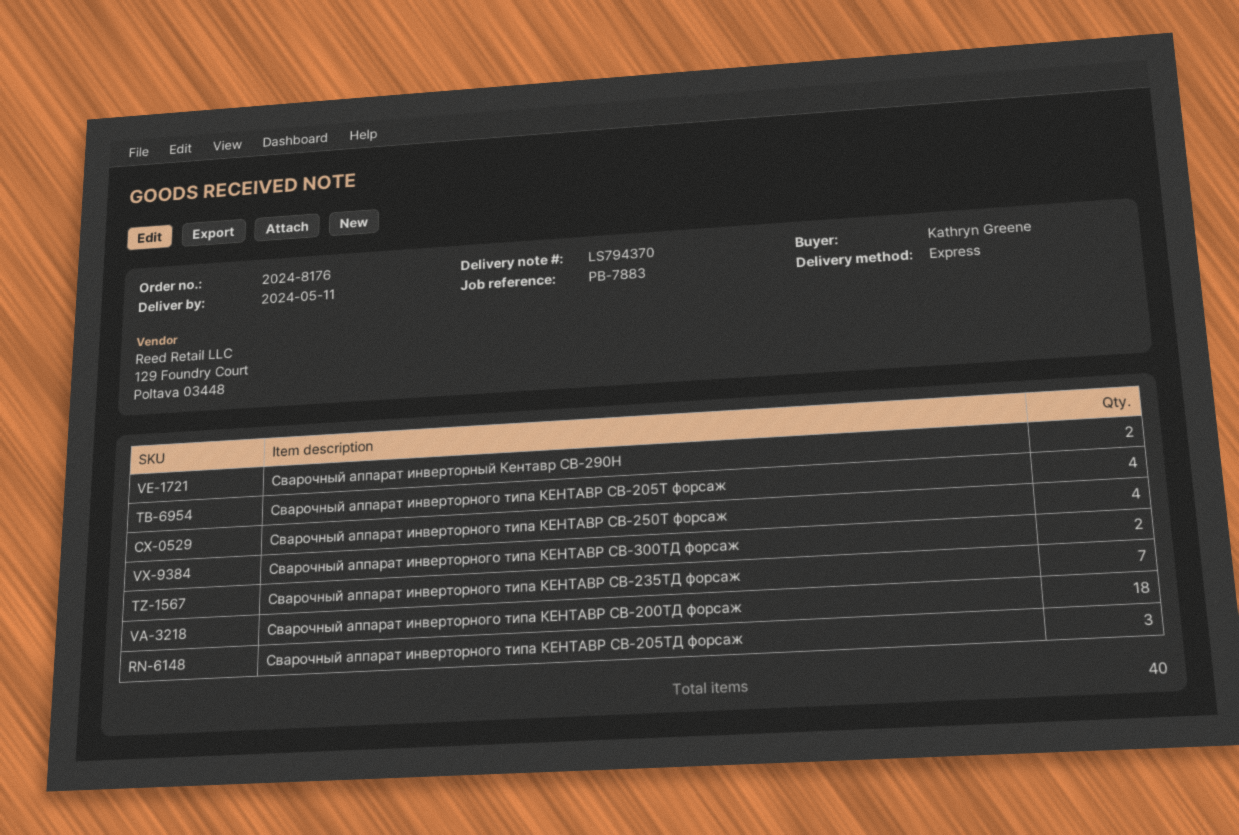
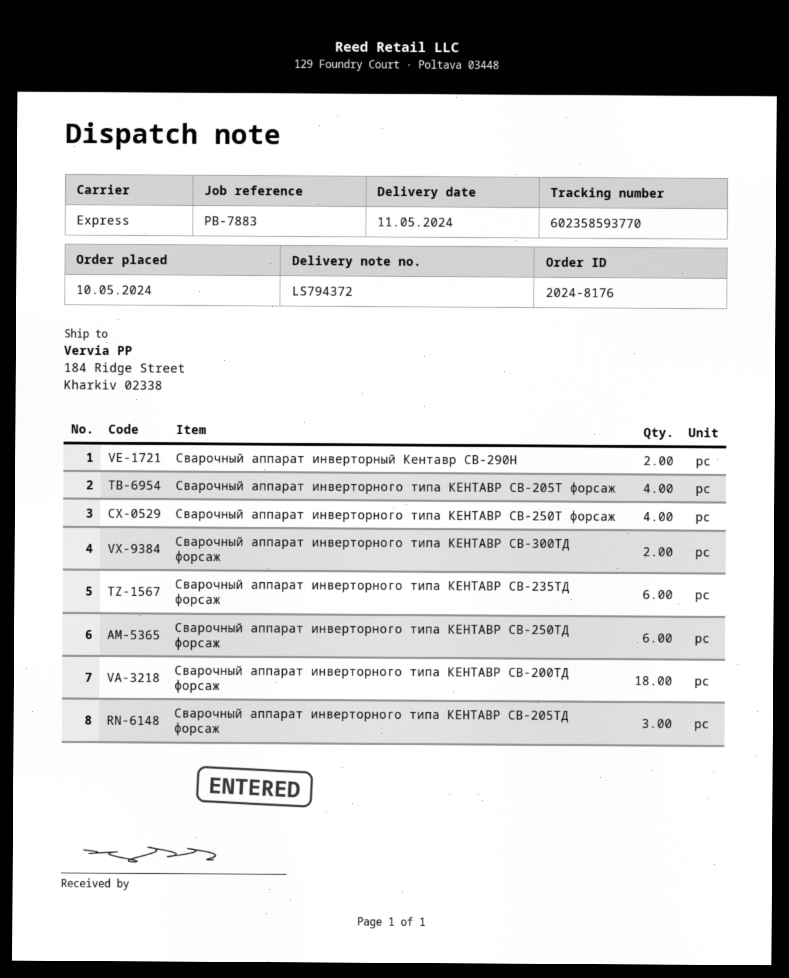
delivery note number: LS794370 -> LS794372
Сварочный аппарат инверторного типа КЕНТАВР СВ-235ТД форсаж: 7 -> 6
Сварочный аппарат инверторного типа КЕНТАВР СВ-250ТД форсаж: none -> 6

